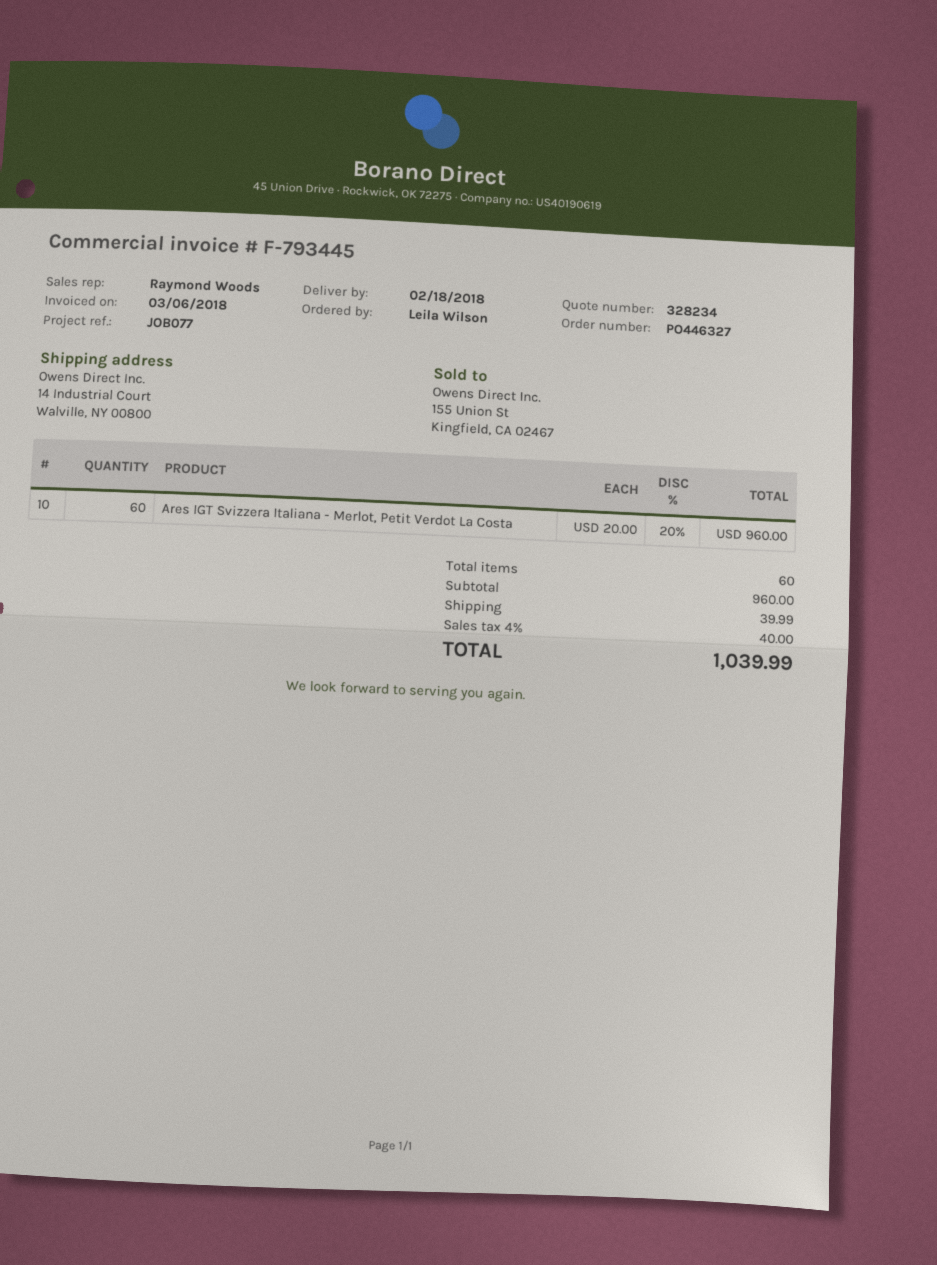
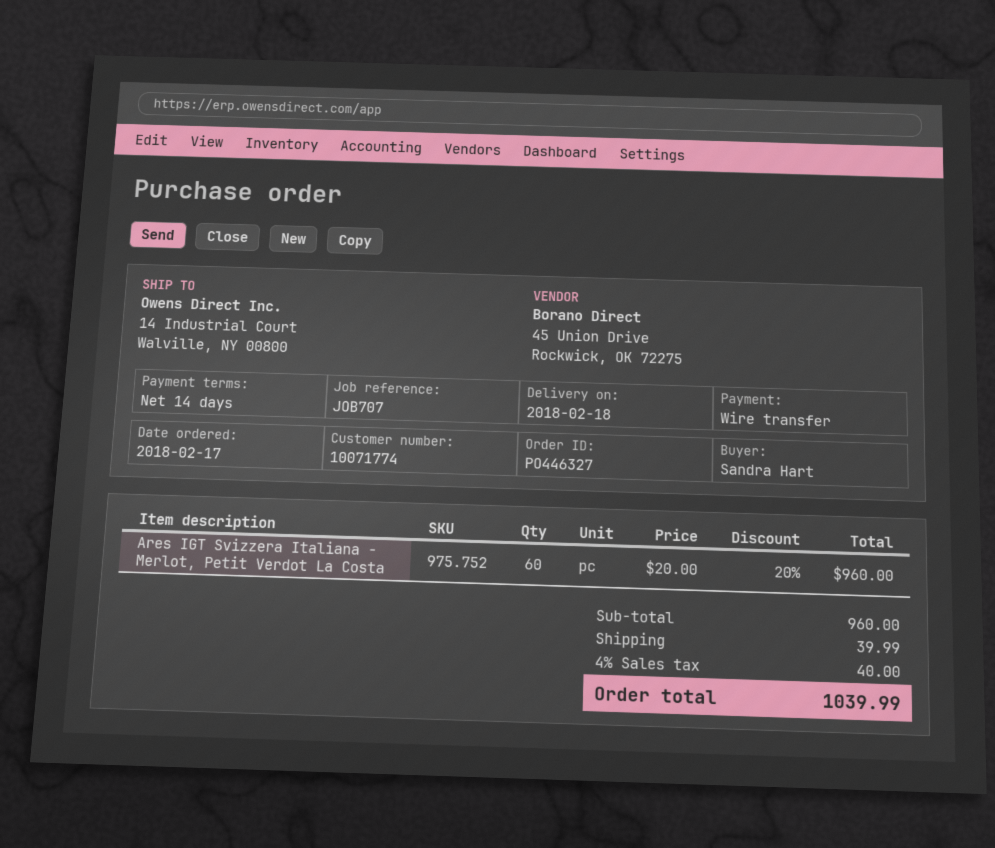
reference: JOB077 -> JOB707
ordered by: Leila Wilson -> Sandra Hart

